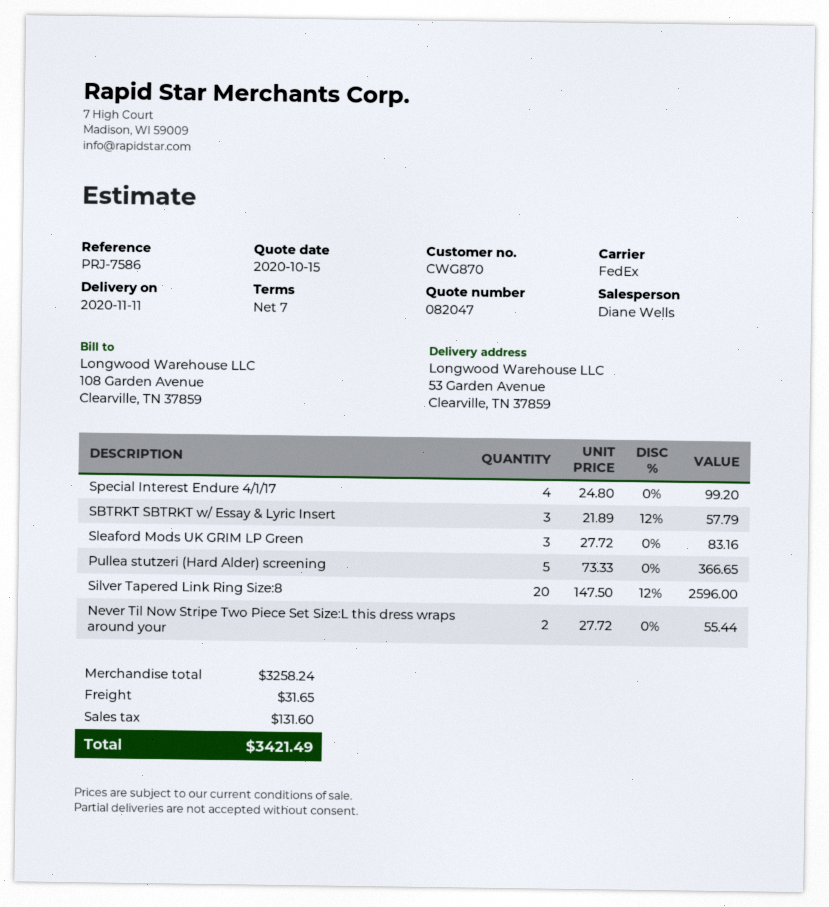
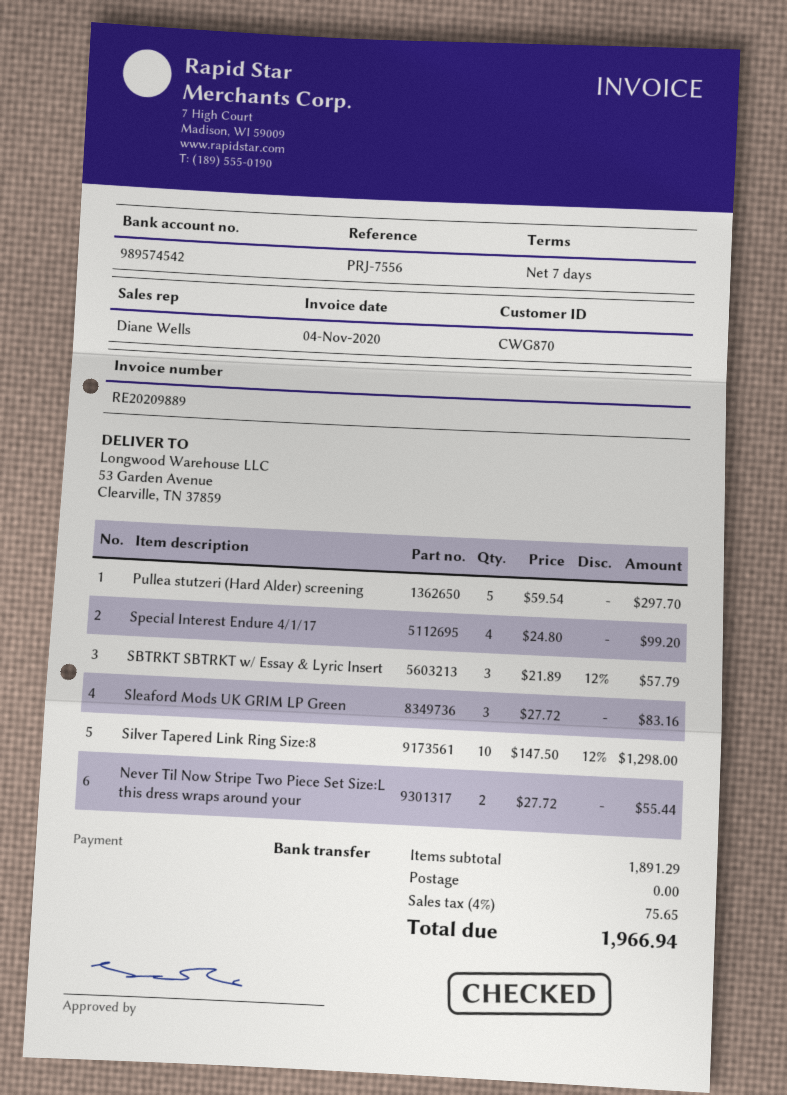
reference: PRJ-7586 -> PRJ-7556
Pullea stutzeri (Hard Alder) screening: 5 x 73.33 = 366.65 -> 5 x 59.54 = 297.70
Silver Tapered Link Ring Size:8: 20 x 147.50 - 12% = 2596.00 -> 10 x 147.50 - 12% = 1298.00
subtotal: 3258.24 -> 1891.29
shipping: 31.65 -> 0.00
tax: 131.60 -> 75.65
total: 3421.49 -> 1966.94

